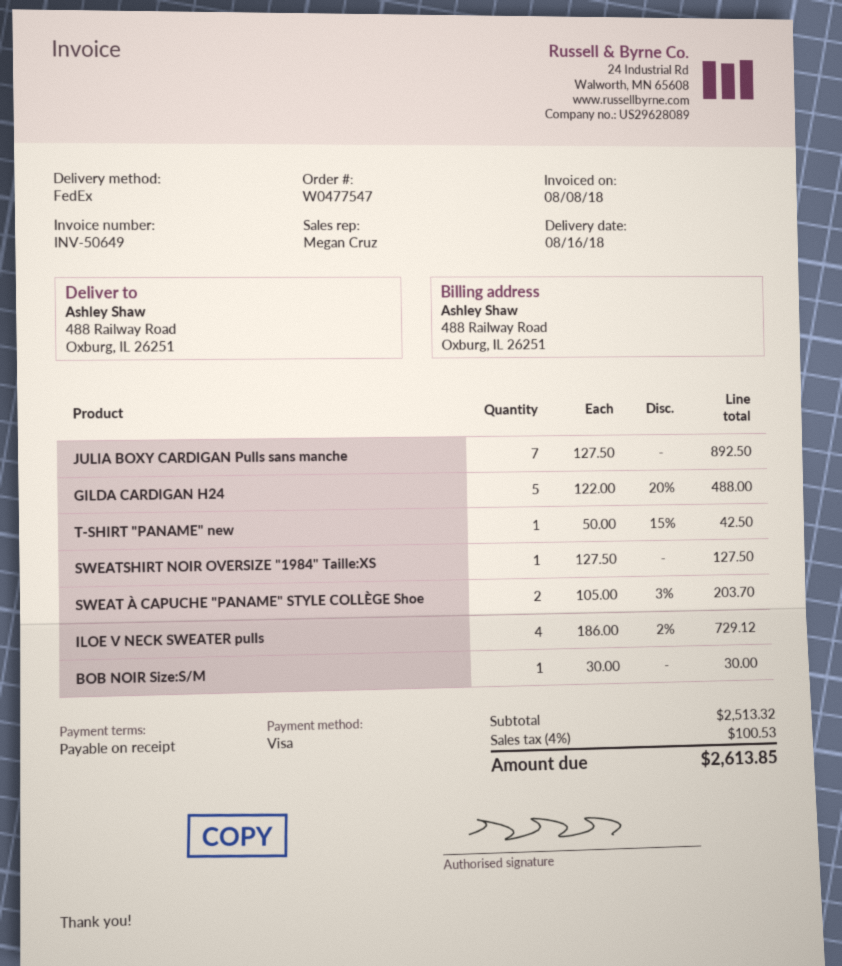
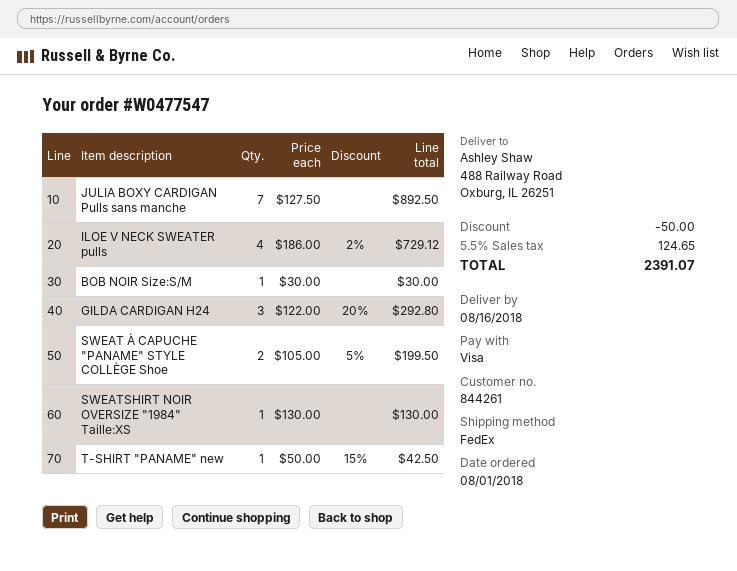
GILDA CARDIGAN H24: 5 x 122.00 - 20% = 488.00 -> 3 x 122.00 - 20% = 292.80
SWEATSHIRT NOIR OVERSIZE "1984" Taille:XS: 1 x 127.50 = 127.50 -> 1 x 130.00 = 130.00
SWEAT À CAPUCHE "PANAME" STYLE COLLÈGE Shoe: 2 x 105.00 - 3% = 203.70 -> 2 x 105.00 - 5% = 199.50
discount: none -> 50.00
tax: 4% = 100.53 -> 5.5% = 124.65
total: 2613.85 -> 2391.07

